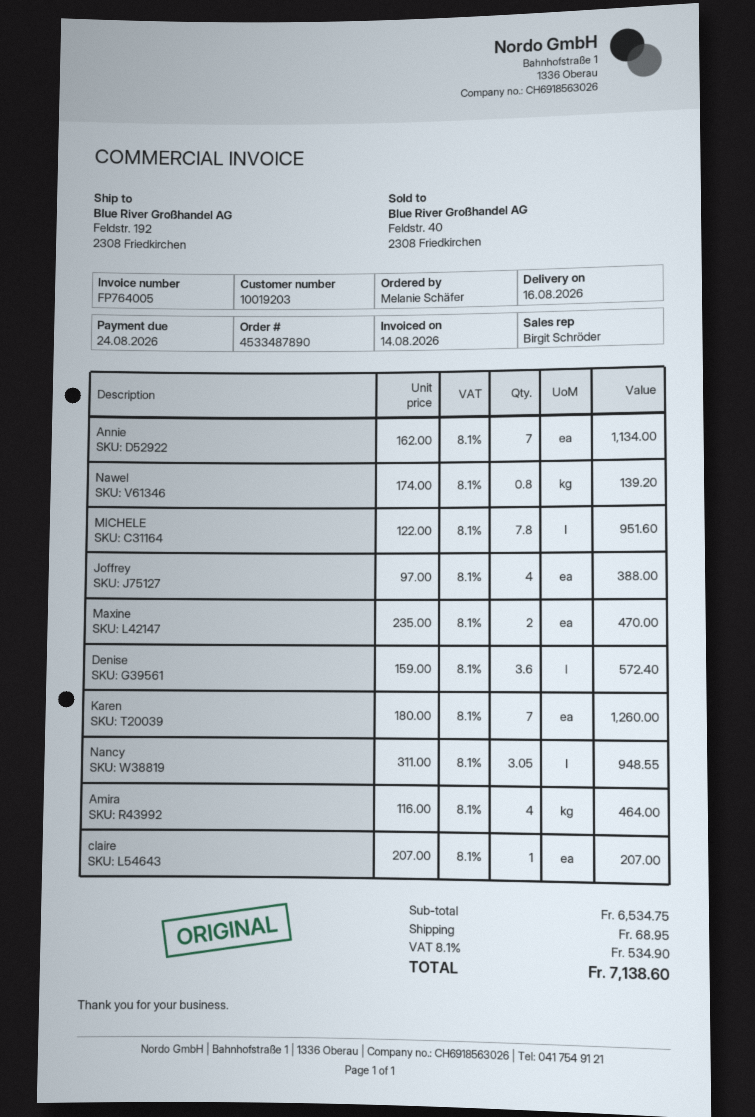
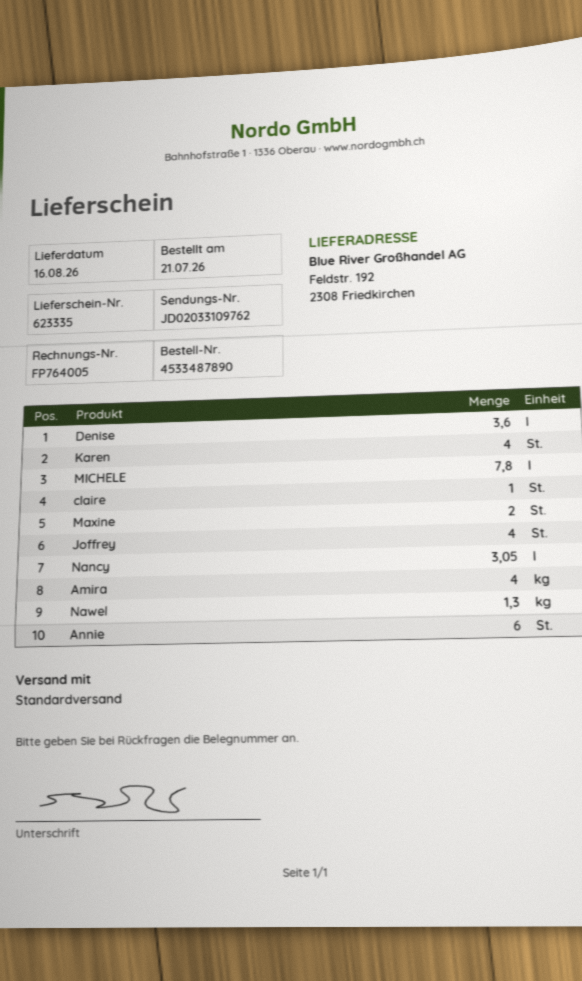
Annie: 7 -> 6
Nawel: 0.8 -> 1.3
Karen: 7 -> 4

